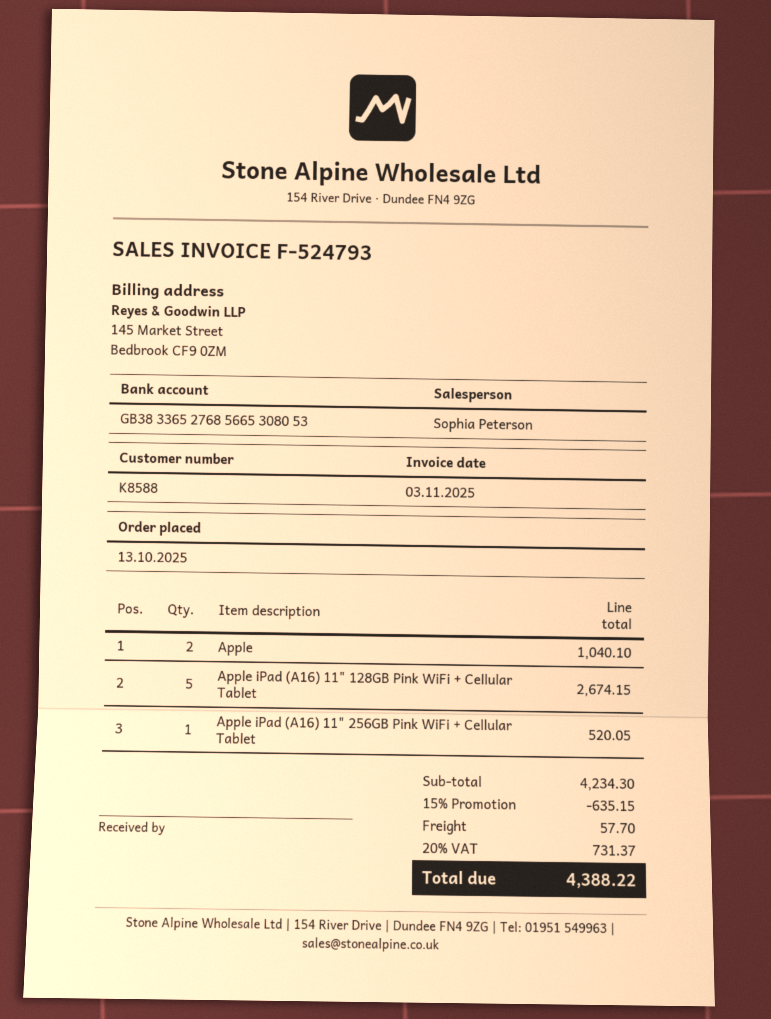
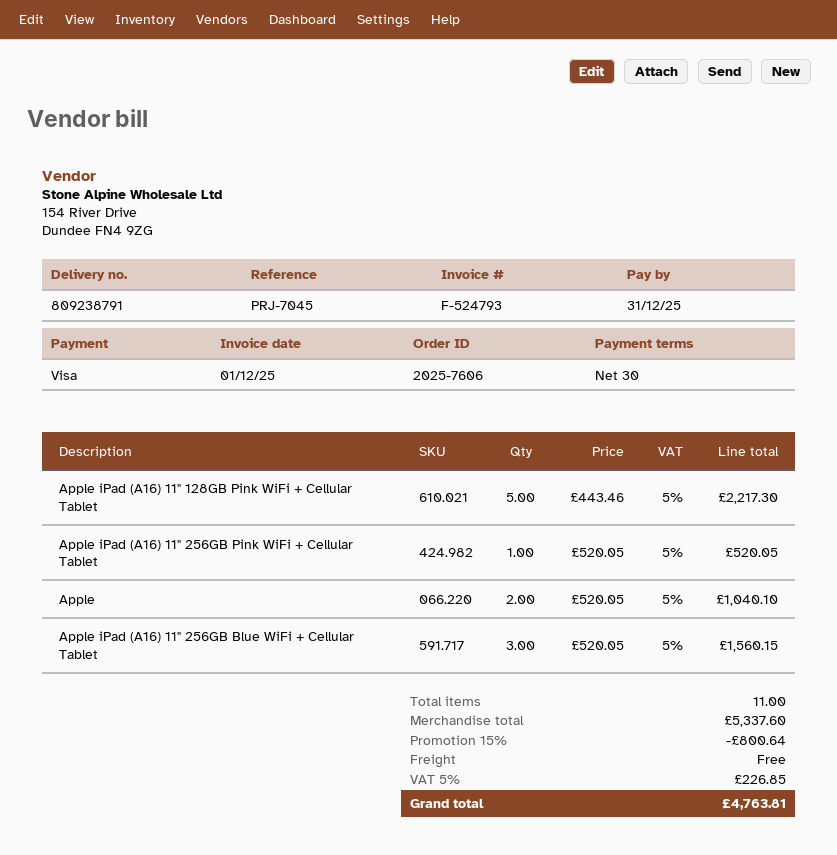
invoice date: 2025-11-03 -> 2025-12-01
Apple iPad (A16) 11" 128GB Pink WiFi + Cellular Tablet: 5 for 2674.15 -> 5 for 2217.30
Apple iPad (A16) 11" 256GB Blue WiFi + Cellular Tablet: none -> 3 for 1560.15
subtotal: 4234.30 -> 5337.60
discount: 15% = 635.15 -> 15% = 800.64
shipping: 57.70 -> 0.00
tax: 20% = 731.37 -> 5% = 226.85
total: 4388.22 -> 4763.81

